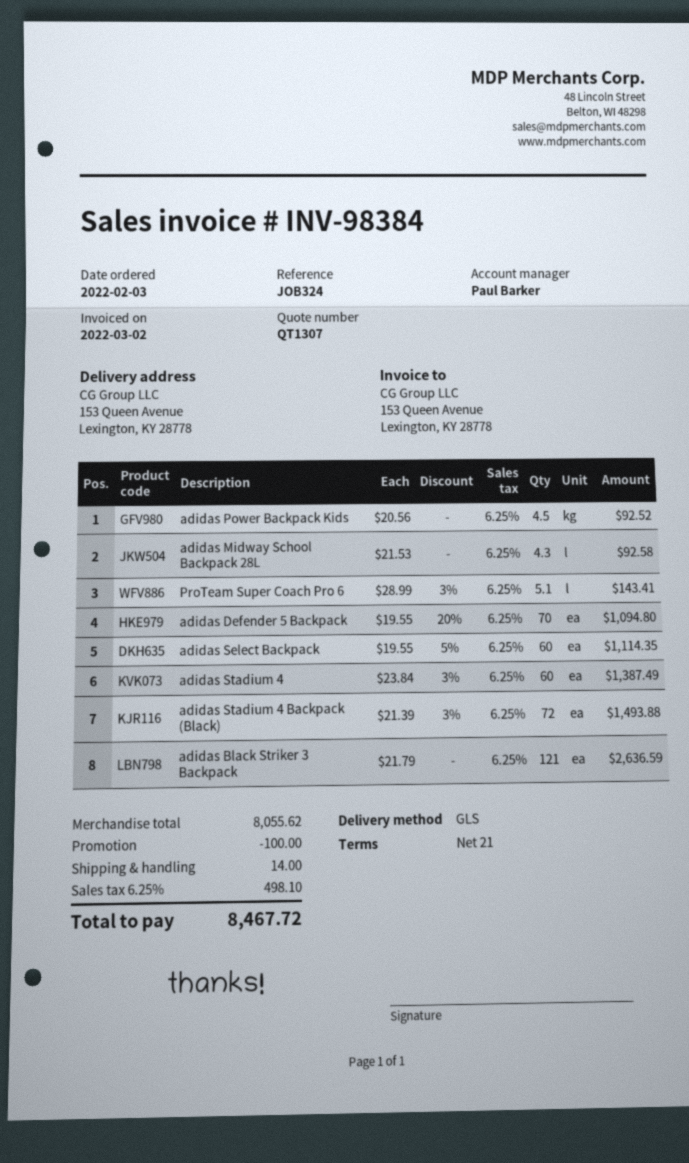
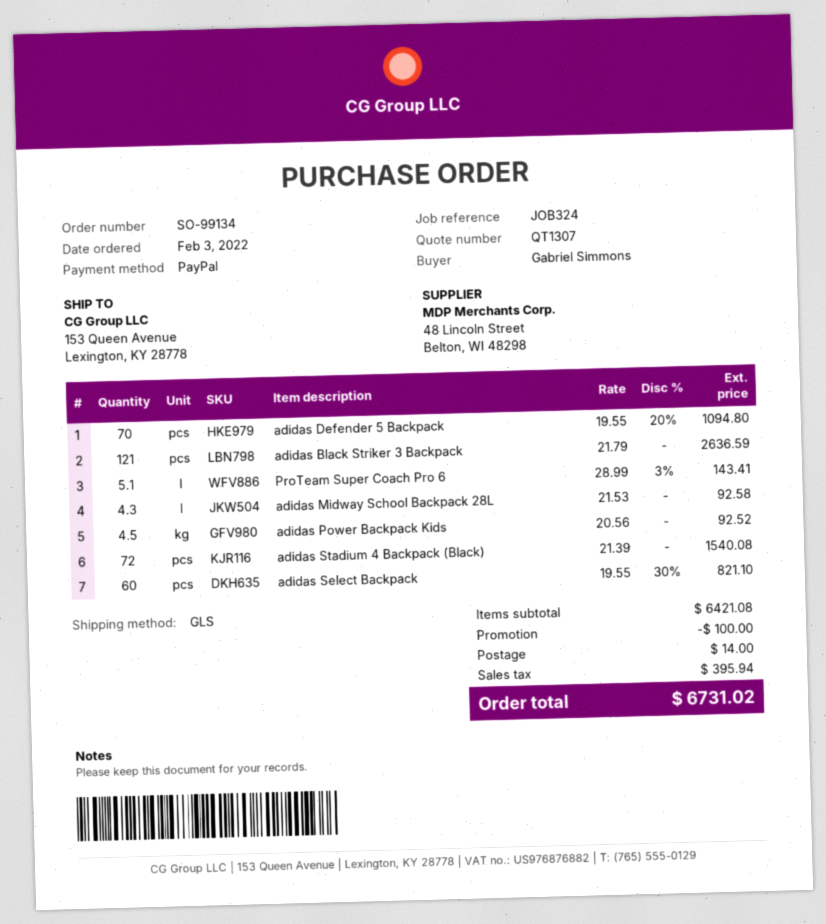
adidas Select Backpack: 60 x 19.55 - 5% = 1114.35 -> 60 x 19.55 - 30% = 821.10
adidas Stadium 4: 60 x 23.84 - 3% = 1387.49 -> none
adidas Stadium 4 Backpack (Black): 72 x 21.39 - 3% = 1493.88 -> 72 x 21.39 = 1540.08
subtotal: 8055.62 -> 6421.08
tax: 498.10 -> 395.94
total: 8467.72 -> 6731.02

